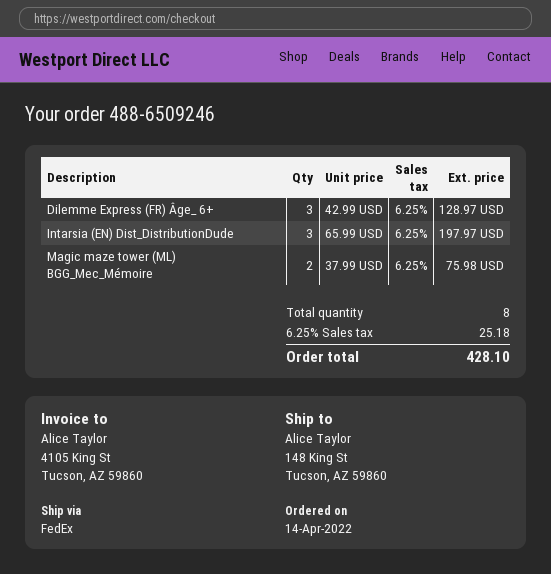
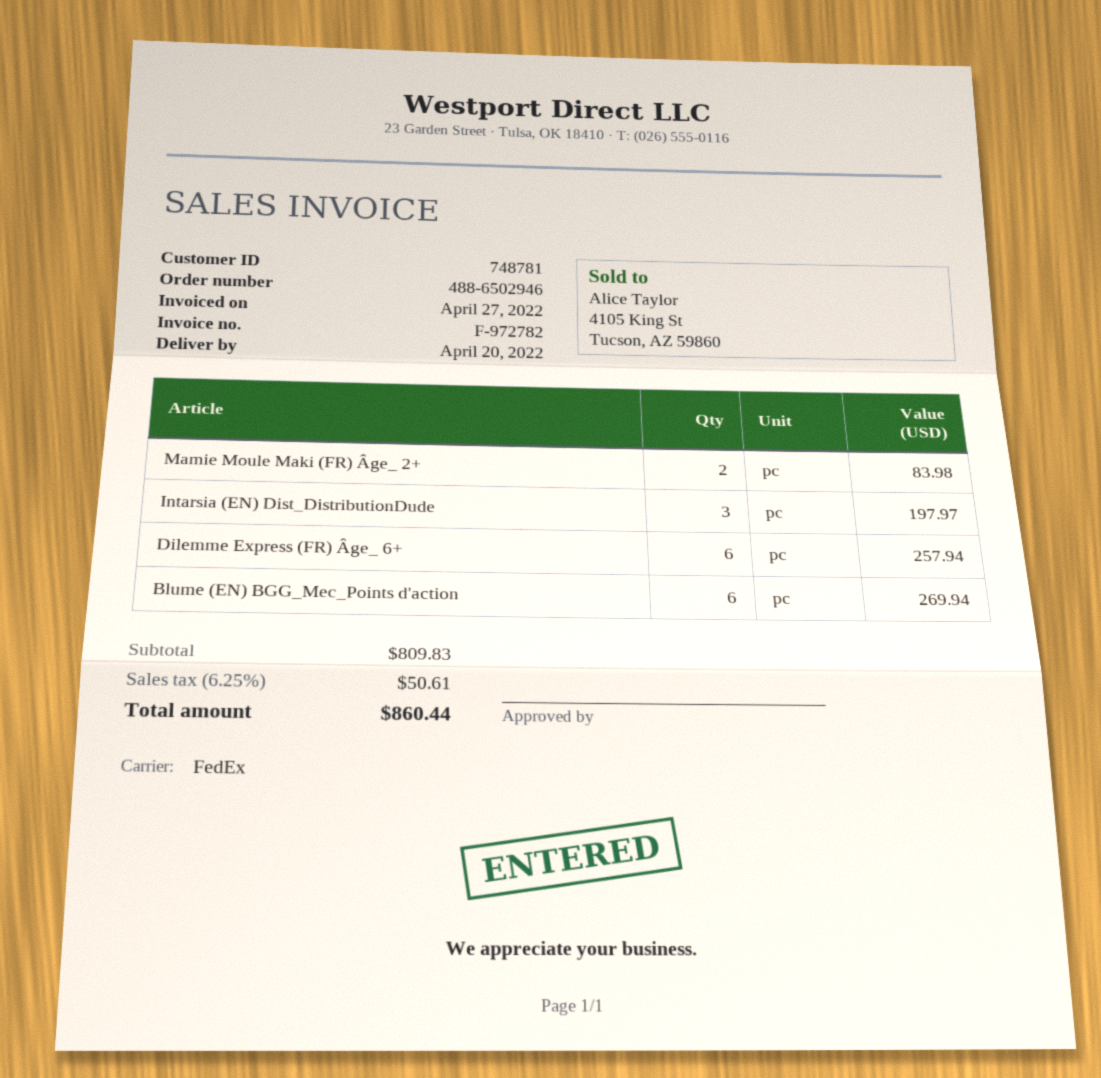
order number: 488-6509246 -> 488-6502946
Dilemme Express (FR) Âge_ 6+: 3 for 128.97 -> 6 for 257.94
Magic maze tower (ML) BGG_Mec_Mémoire: 2 for 75.98 -> none
Mamie Moule Maki (FR) Âge_ 2+: none -> 2 for 83.98
Blume (EN) BGG_Mec_Points d'action: none -> 6 for 269.94
tax: 6.25% = 25.18 -> 6.25% = 50.61
total: 428.10 -> 860.44

